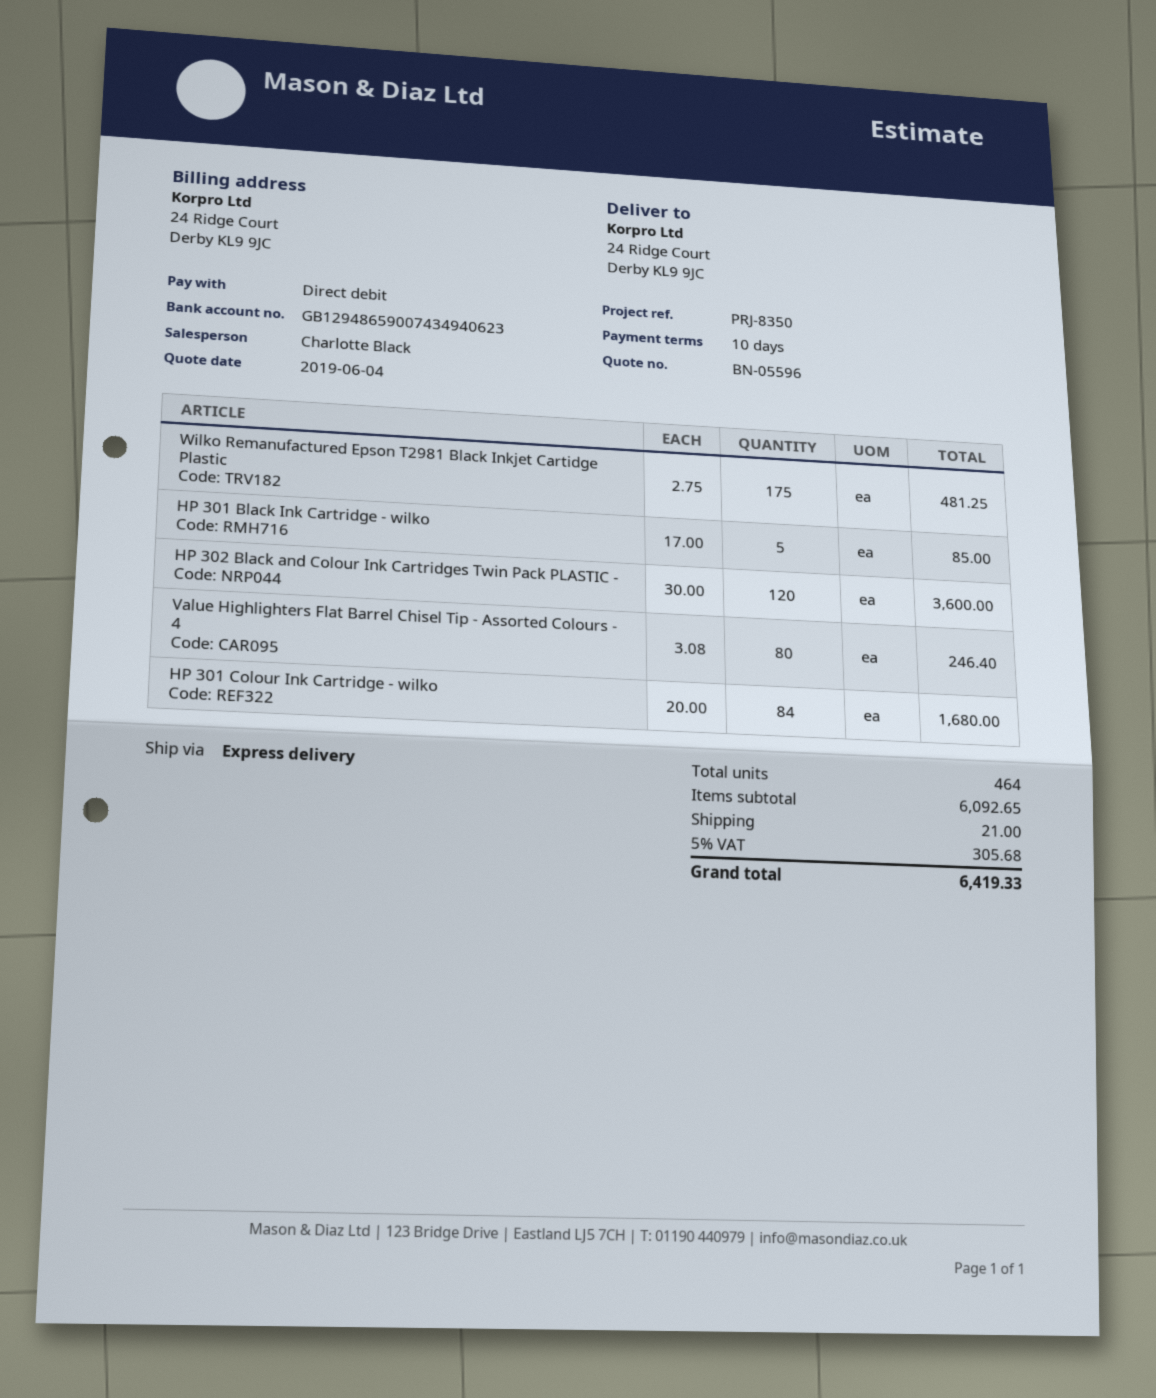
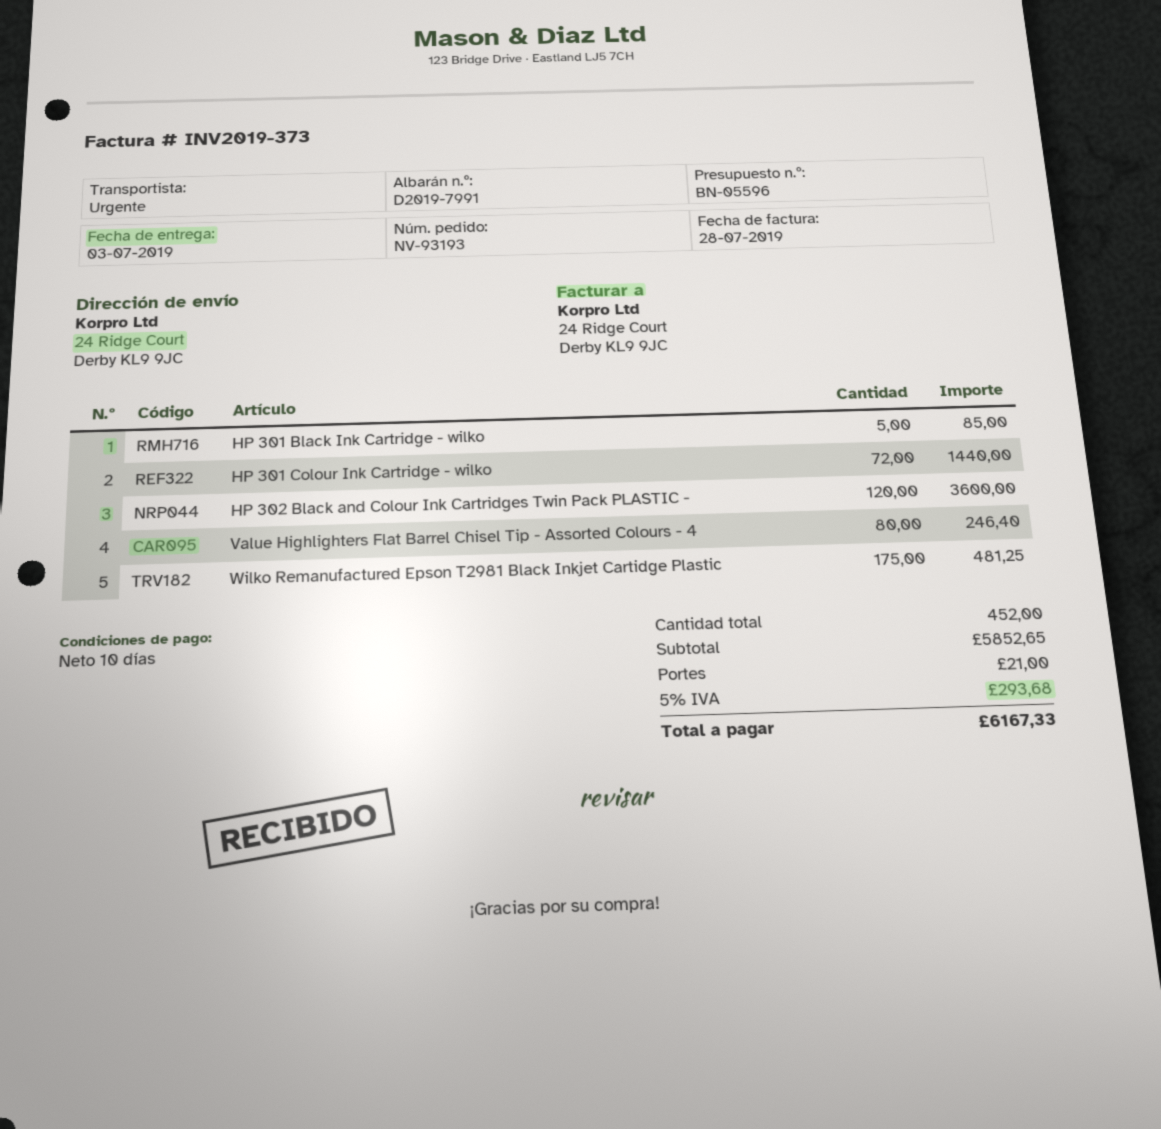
HP 301 Colour Ink Cartridge - wilko: 84 for 1680.00 -> 72 for 1440.00
total quantity: 464 -> 452
subtotal: 6092.65 -> 5852.65
tax: 5% = 305.68 -> 5% = 293.68
total: 6419.33 -> 6167.33

